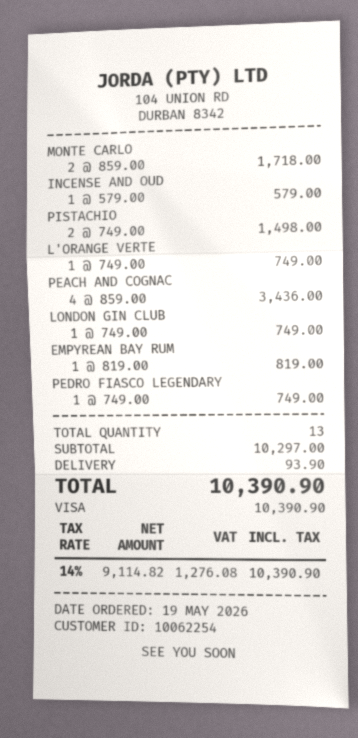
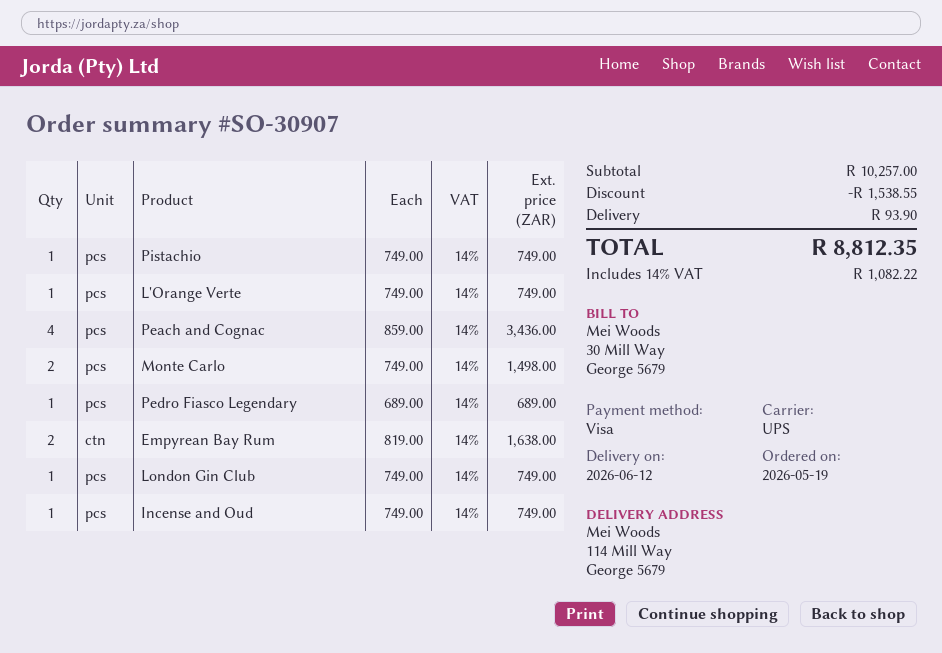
MONTE CARLO: 2 x 859.00 = 1718.00 -> 2 x 749.00 = 1498.00
INCENSE AND OUD: 1 x 579.00 = 579.00 -> 1 x 749.00 = 749.00
PISTACHIO: 2 x 749.00 = 1498.00 -> 1 x 749.00 = 749.00
EMPYREAN BAY RUM: 1 x 819.00 = 819.00 -> 2 x 819.00 = 1638.00
PEDRO FIASCO LEGENDARY: 1 x 749.00 = 749.00 -> 1 x 689.00 = 689.00
subtotal: 10297.00 -> 10257.00
discount: none -> 1538.55
tax: 14% = 1276.08 -> 14% = 1082.22
total: 10390.90 -> 8812.35

